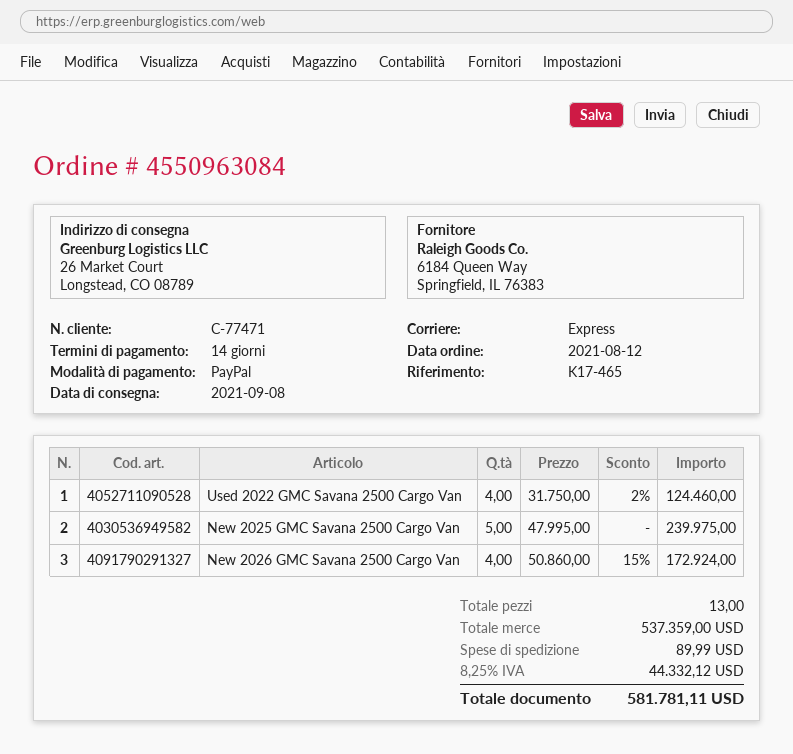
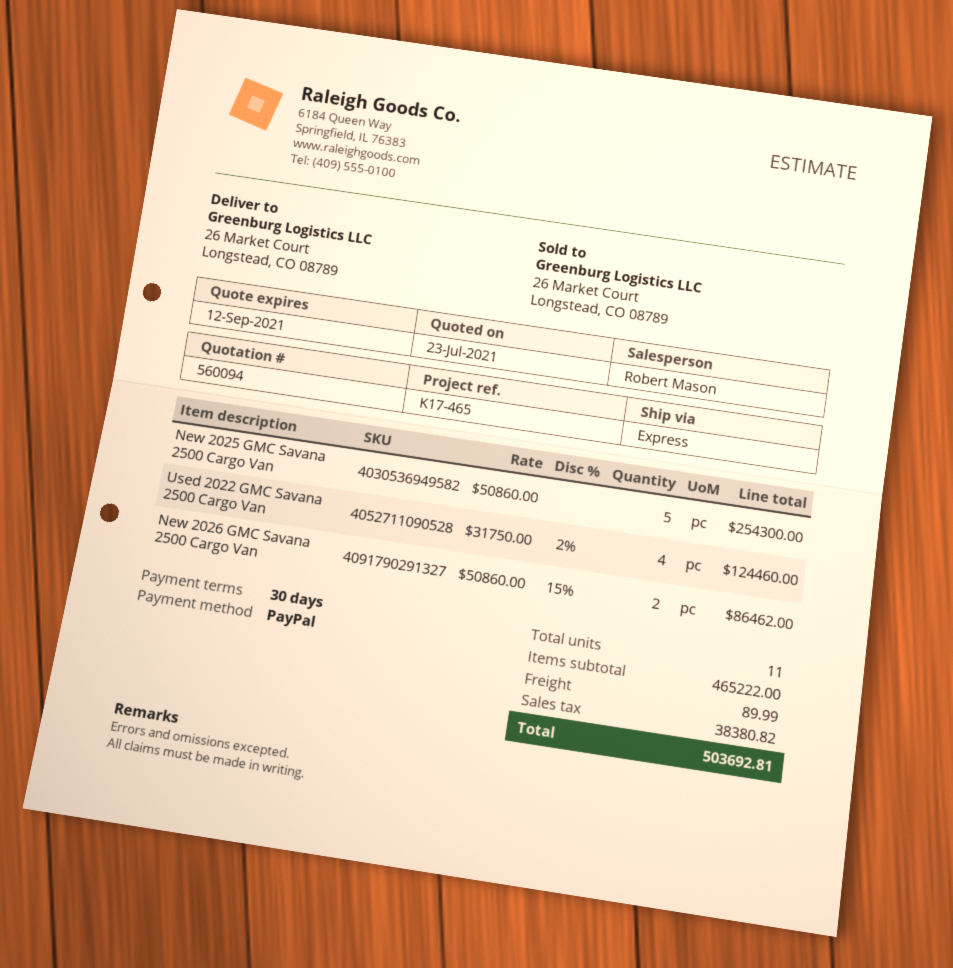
payment terms: 14 days -> 30 days
New 2025 GMC Savana 2500 Cargo Van: 5 x 47995.00 = 239975.00 -> 5 x 50860.00 = 254300.00
New 2026 GMC Savana 2500 Cargo Van: 4 x 50860.00 - 15% = 172924.00 -> 2 x 50860.00 - 15% = 86462.00
total quantity: 13 -> 11
subtotal: 537359.00 -> 465222.00
tax: 44332.12 -> 38380.82
total: 581781.11 -> 503692.81

